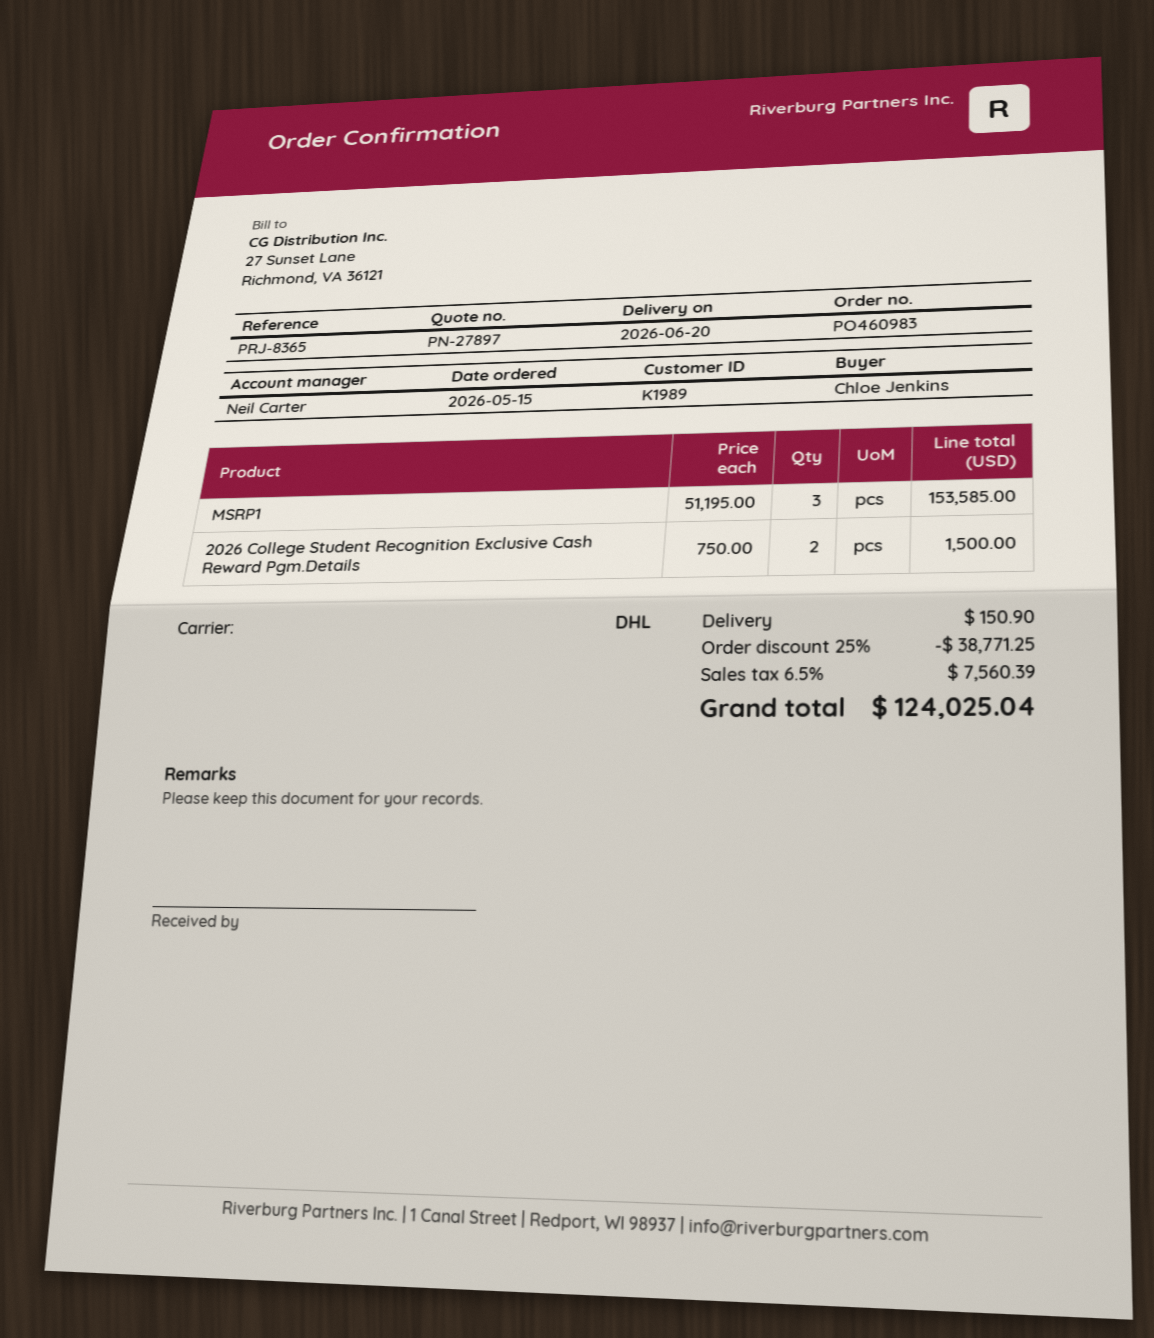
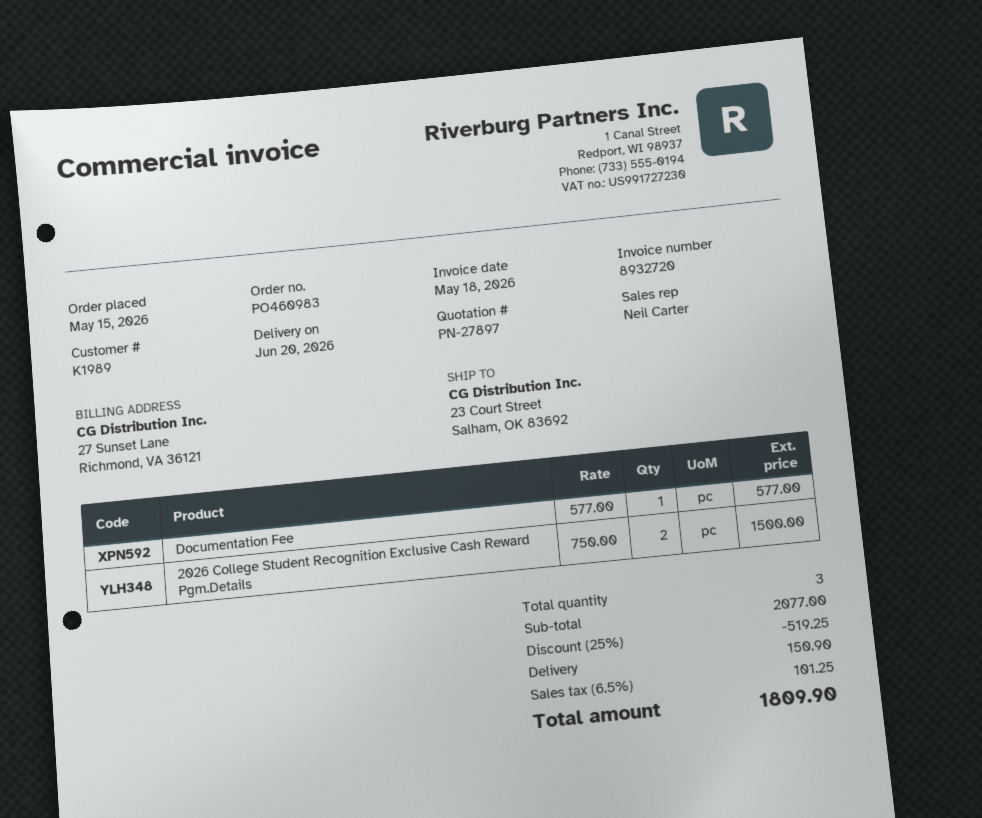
MSRP1: 3 x 51195.00 = 153585.00 -> none
Documentation Fee: none -> 1 x 577.00 = 577.00
discount: 25% = 38771.25 -> 25% = 519.25
tax: 6.5% = 7560.39 -> 6.5% = 101.25
total: 124025.04 -> 1809.90

